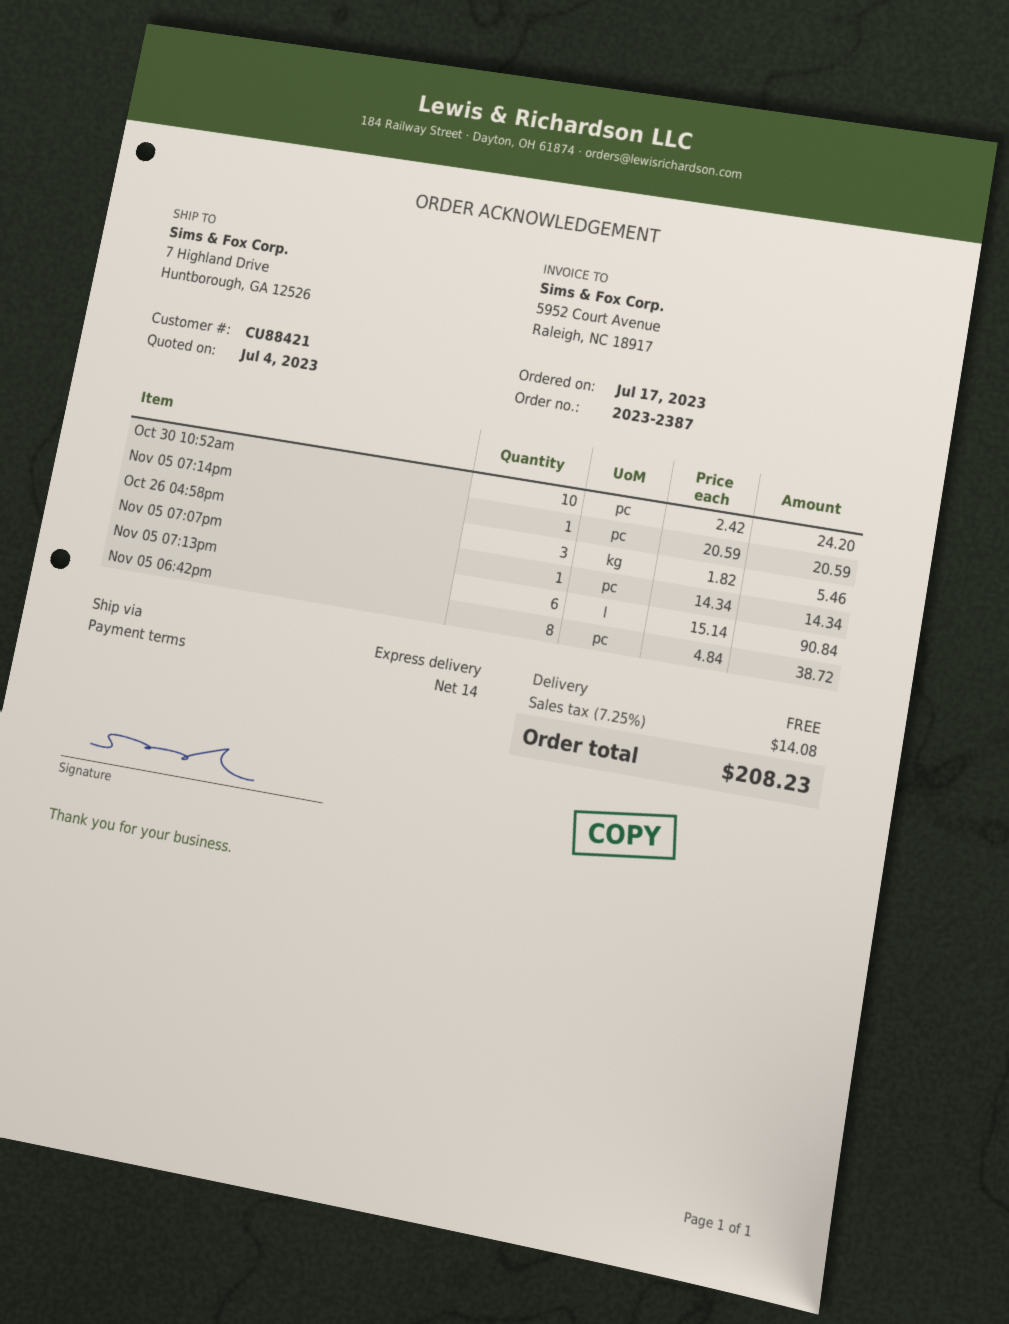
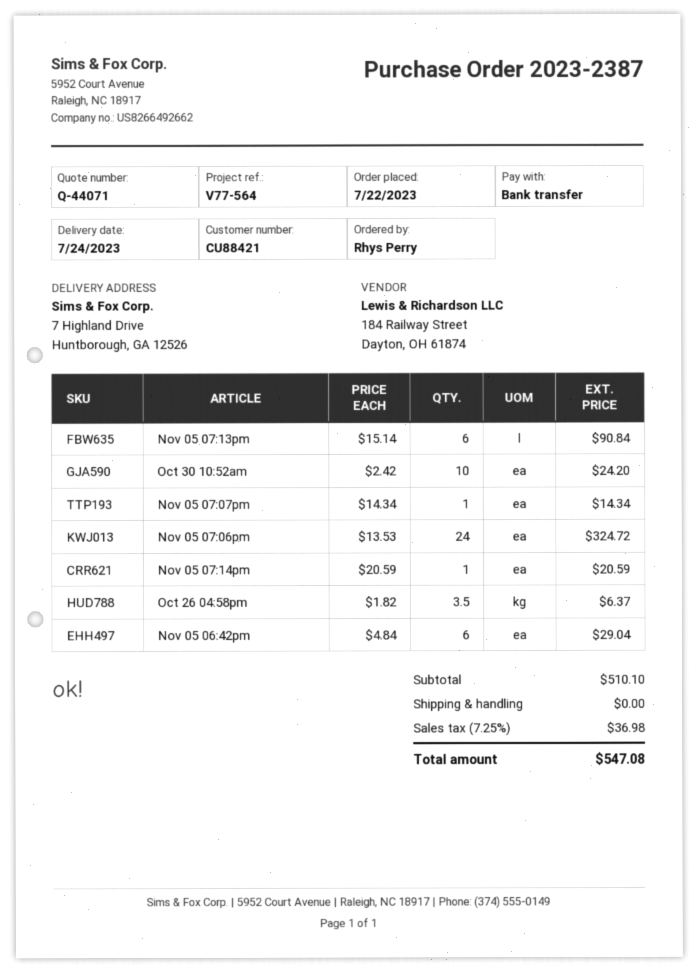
order date: 2023-07-17 -> 2023-07-22
Oct 26 04:58pm: 3 x 1.82 = 5.46 -> 3.5 x 1.82 = 6.37
Nov 05 06:42pm: 8 x 4.84 = 38.72 -> 6 x 4.84 = 29.04
Nov 05 07:06pm: none -> 24 x 13.53 = 324.72
tax: 7.25% = 14.08 -> 7.25% = 36.98
total: 208.23 -> 547.08

